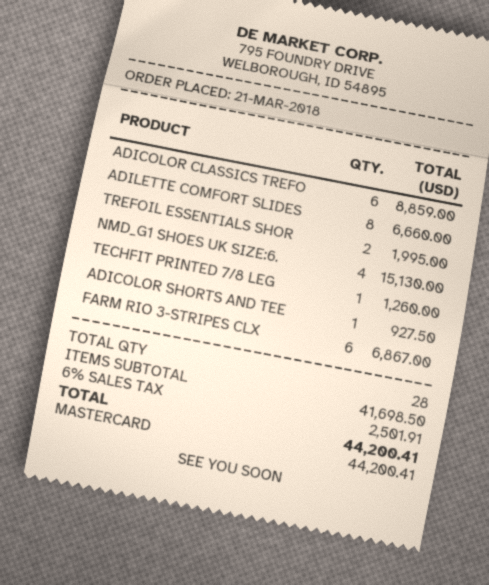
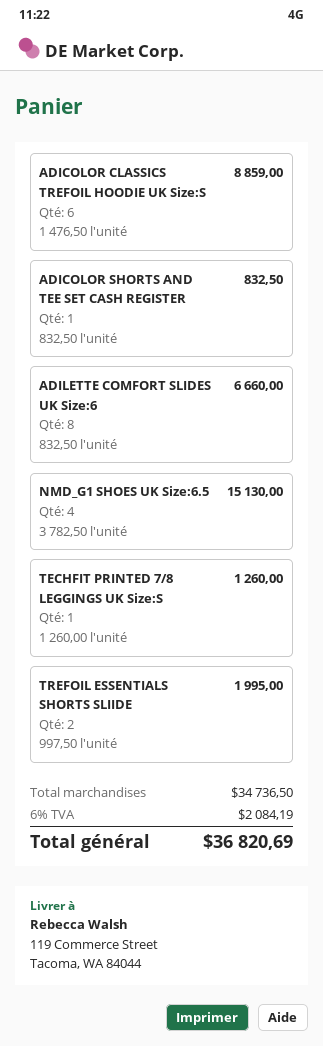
ADICOLOR SHORTS AND TEE: 1 for 927.50 -> 1 for 832.50
FARM RIO 3-STRIPES CLX: 6 for 6867.00 -> none
subtotal: 41698.50 -> 34736.50
tax: 6% = 2501.91 -> 6% = 2084.19
total: 44200.41 -> 36820.69

